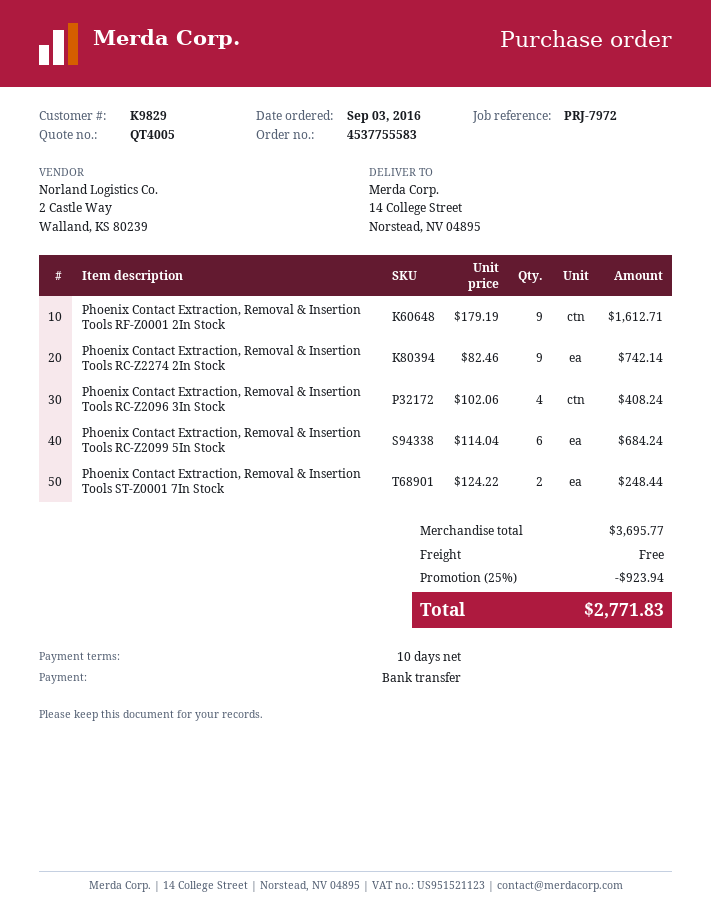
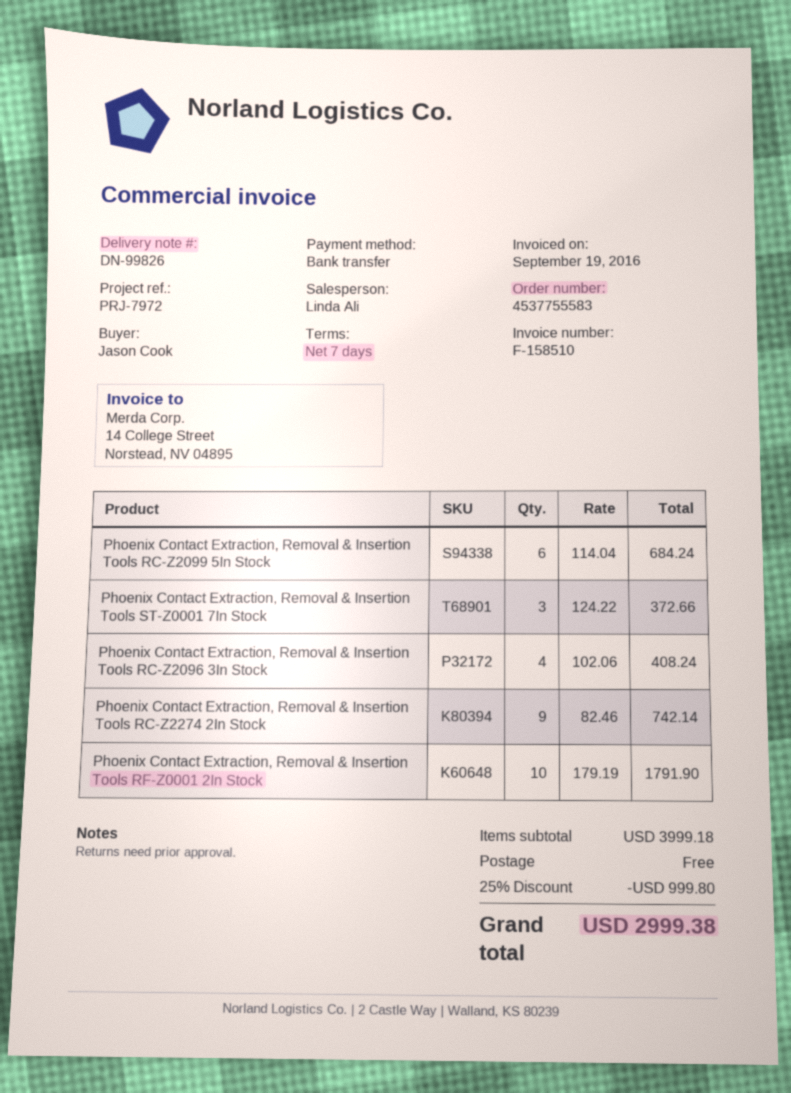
payment terms: 10 days -> 7 days
Phoenix Contact Extraction, Removal & Insertion Tools RF-Z0001 2In Stock: 9 x 179.19 = 1612.71 -> 10 x 179.19 = 1791.90
Phoenix Contact Extraction, Removal & Insertion Tools ST-Z0001 7In Stock: 2 x 124.22 = 248.44 -> 3 x 124.22 = 372.66
subtotal: 3695.77 -> 3999.18
discount: 25% = 923.94 -> 25% = 999.80
total: 2771.83 -> 2999.38

